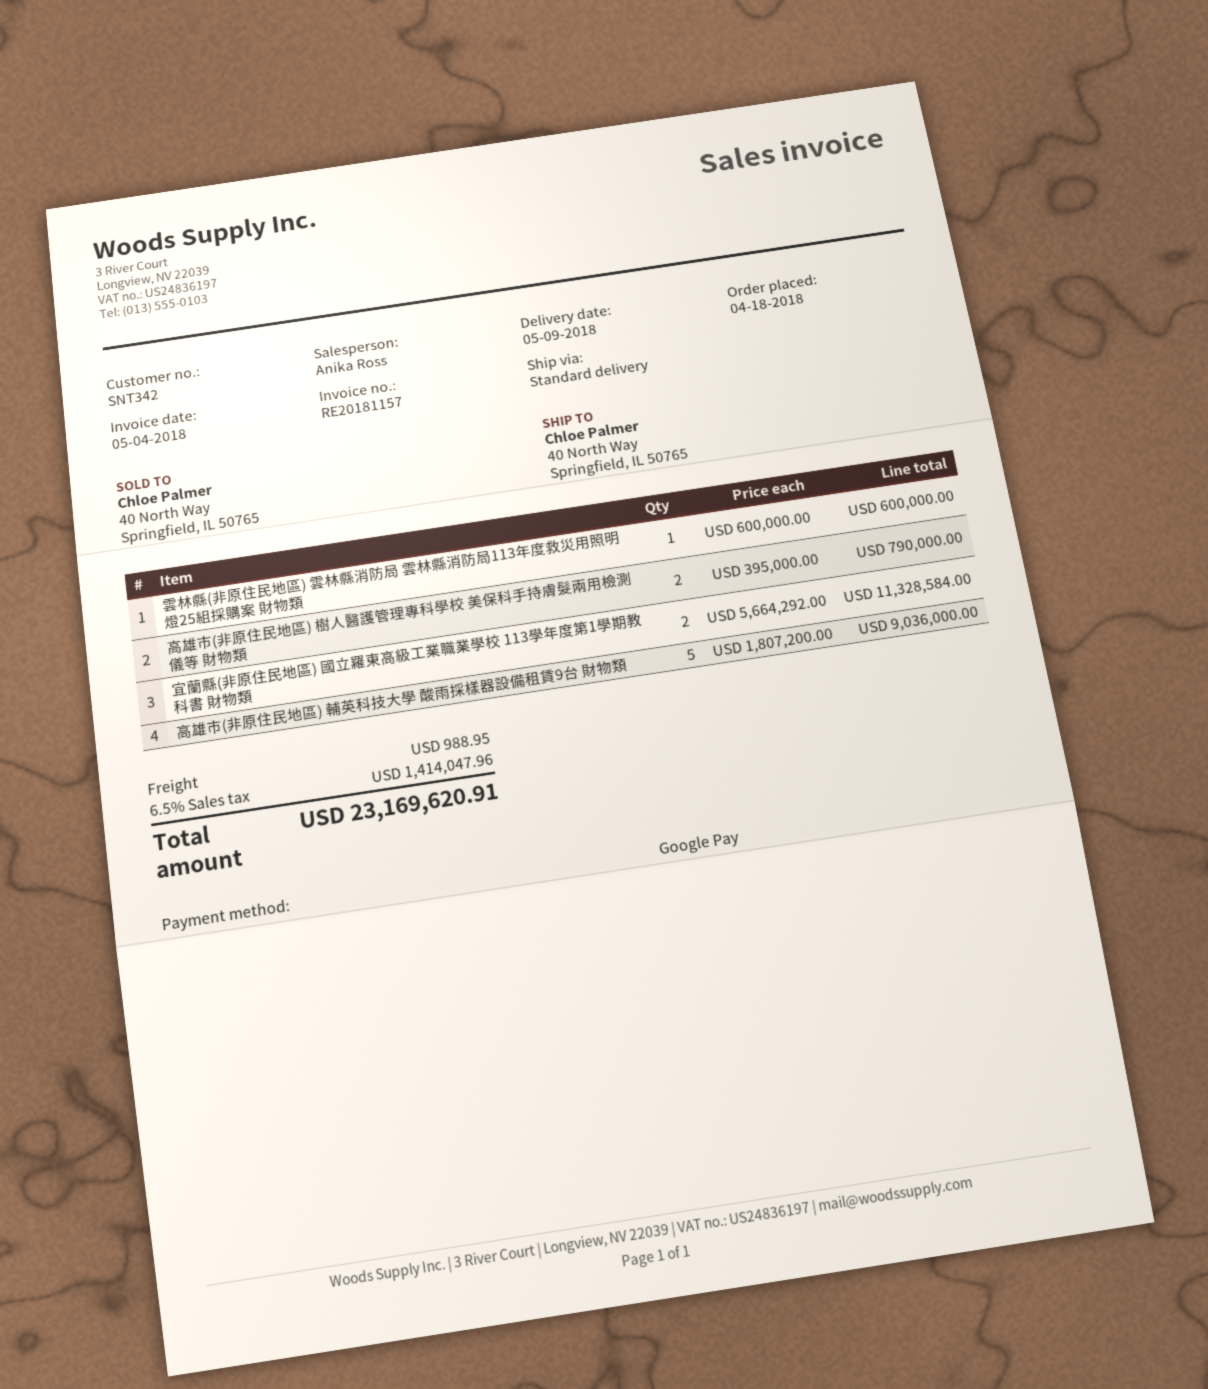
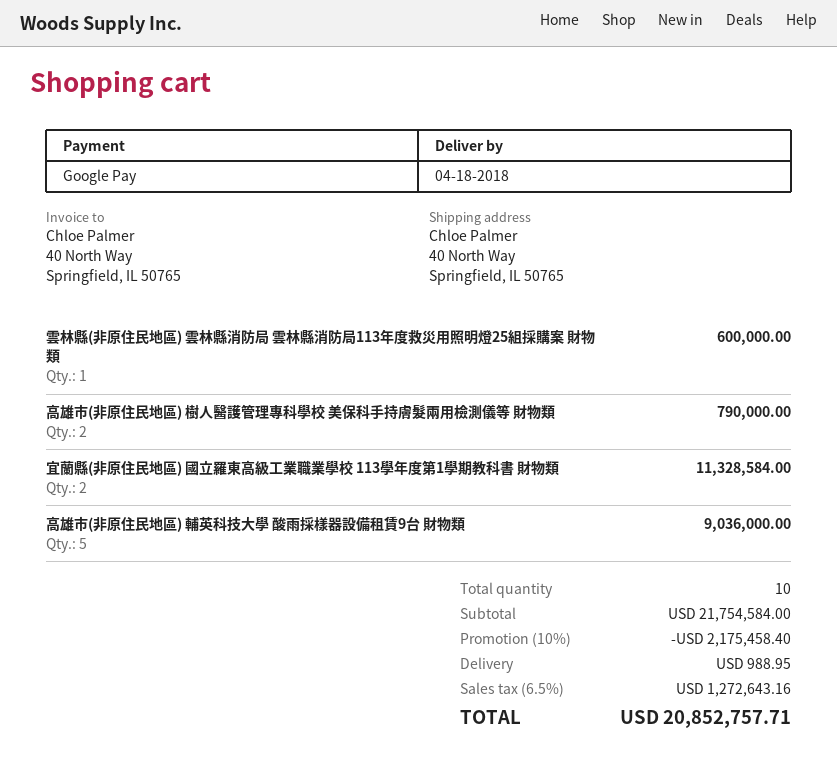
delivery date: 2018-05-09 -> 2018-04-18
discount: none -> 10% = 2175458.40
tax: 6.5% = 1414047.96 -> 6.5% = 1272643.16
total: 23169620.91 -> 20852757.71

